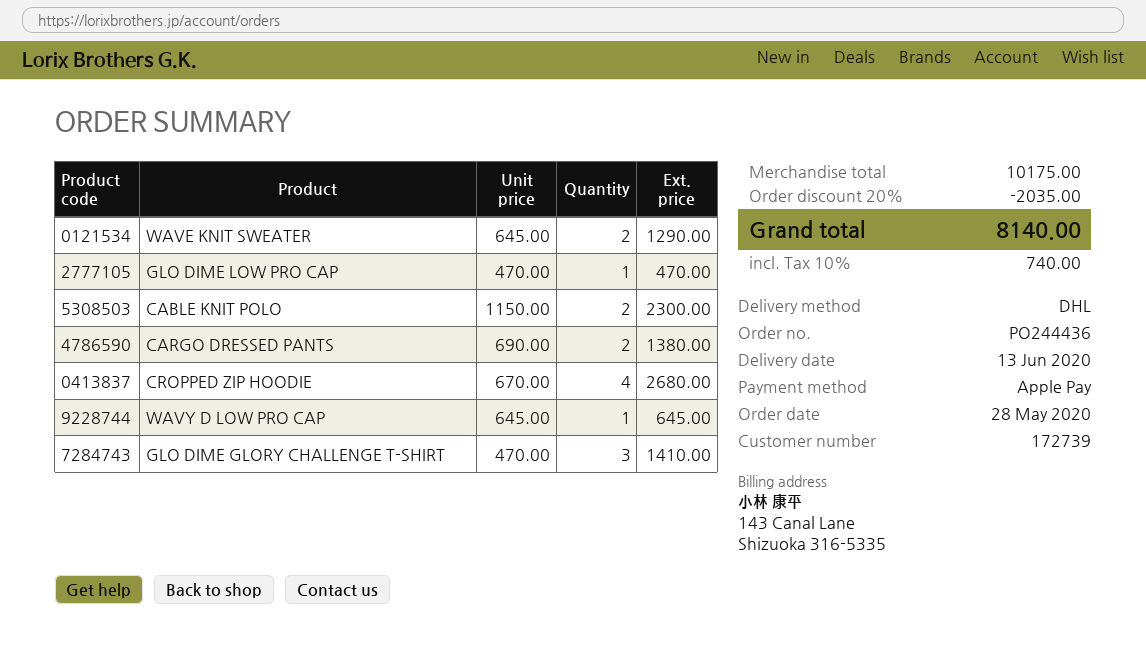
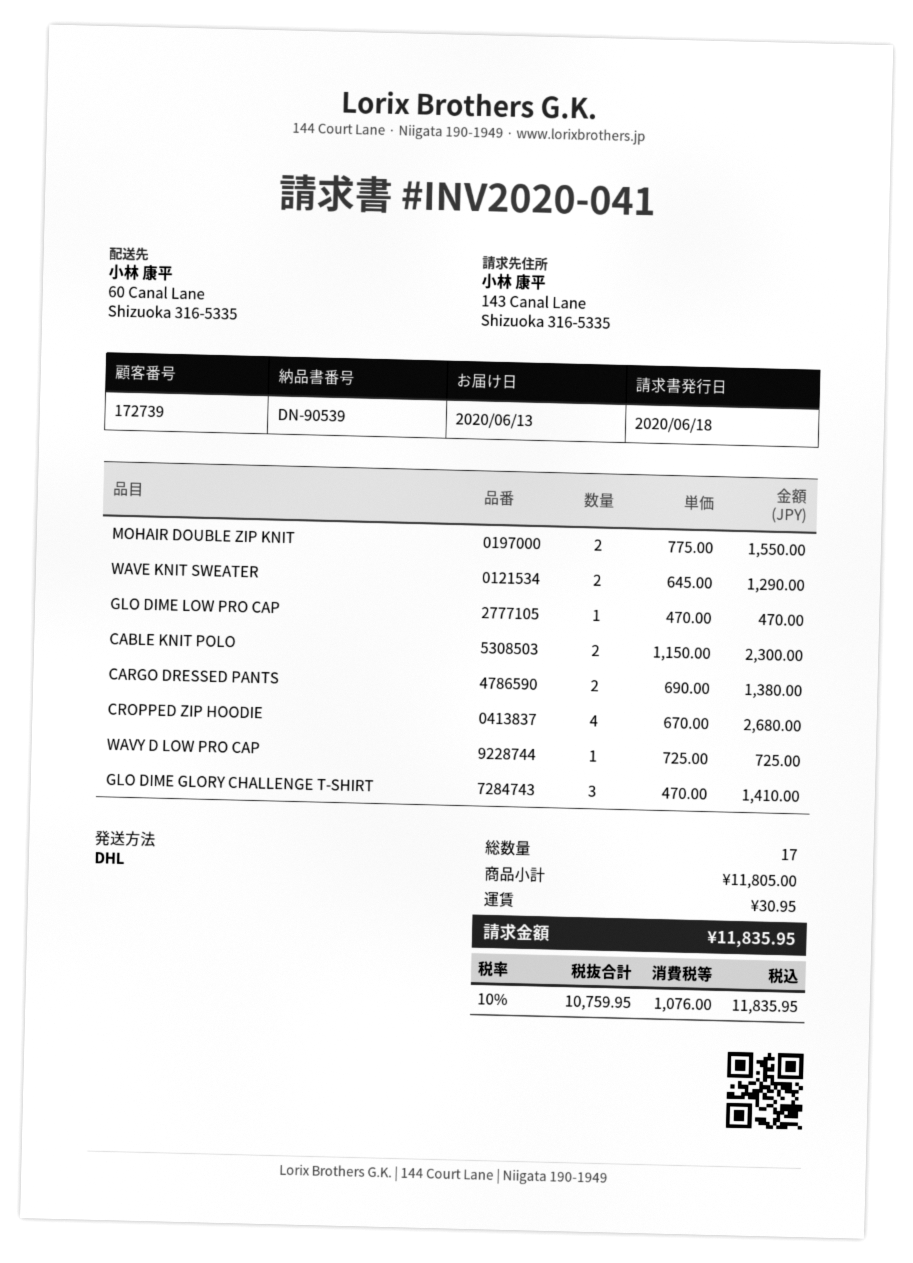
WAVY D LOW PRO CAP: 1 x 645.00 = 645.00 -> 1 x 725.00 = 725.00
MOHAIR DOUBLE ZIP KNIT: none -> 2 x 775.00 = 1550.00
subtotal: 10175.00 -> 11805.00
discount: 20% = 2035.00 -> none
shipping: none -> 30.95
tax: 10% = 740.00 -> 10% = 1076.00
total: 8140.00 -> 11835.95

